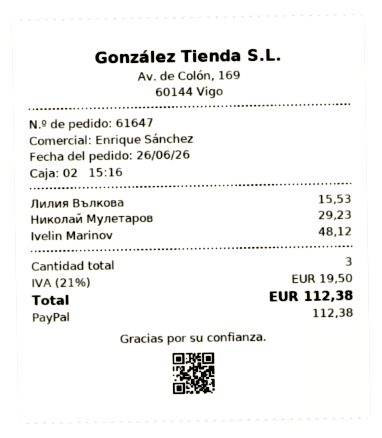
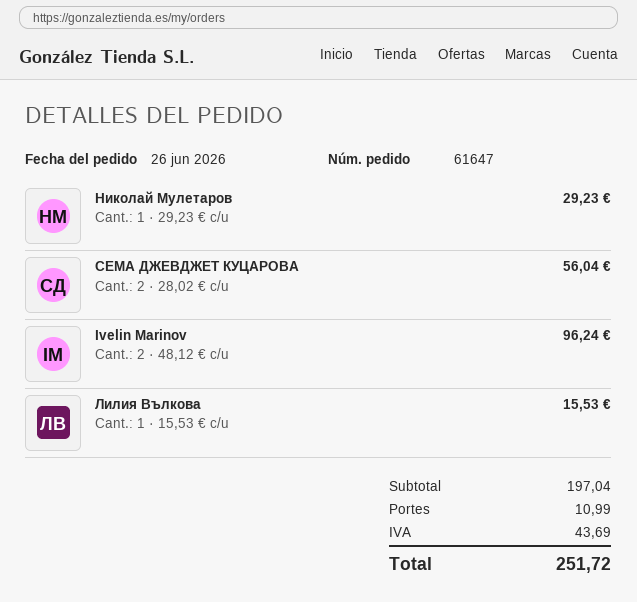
Ivelin Marinov: 1 for 48.12 -> 2 for 96.24
СЕМА ДЖЕВДЖЕТ КУЦАРОВА: none -> 2 for 56.04
shipping: none -> 10.99
tax: 19.50 -> 43.69
total: 112.38 -> 251.72

